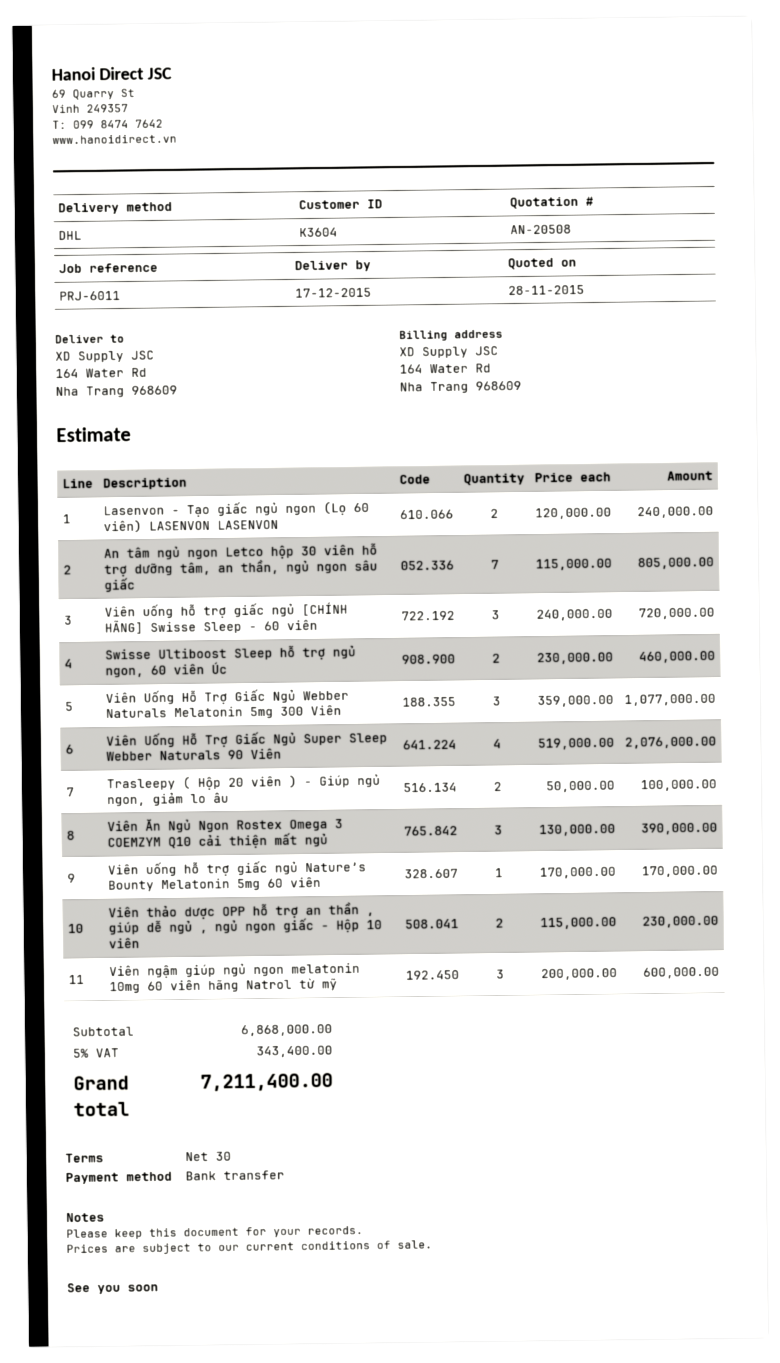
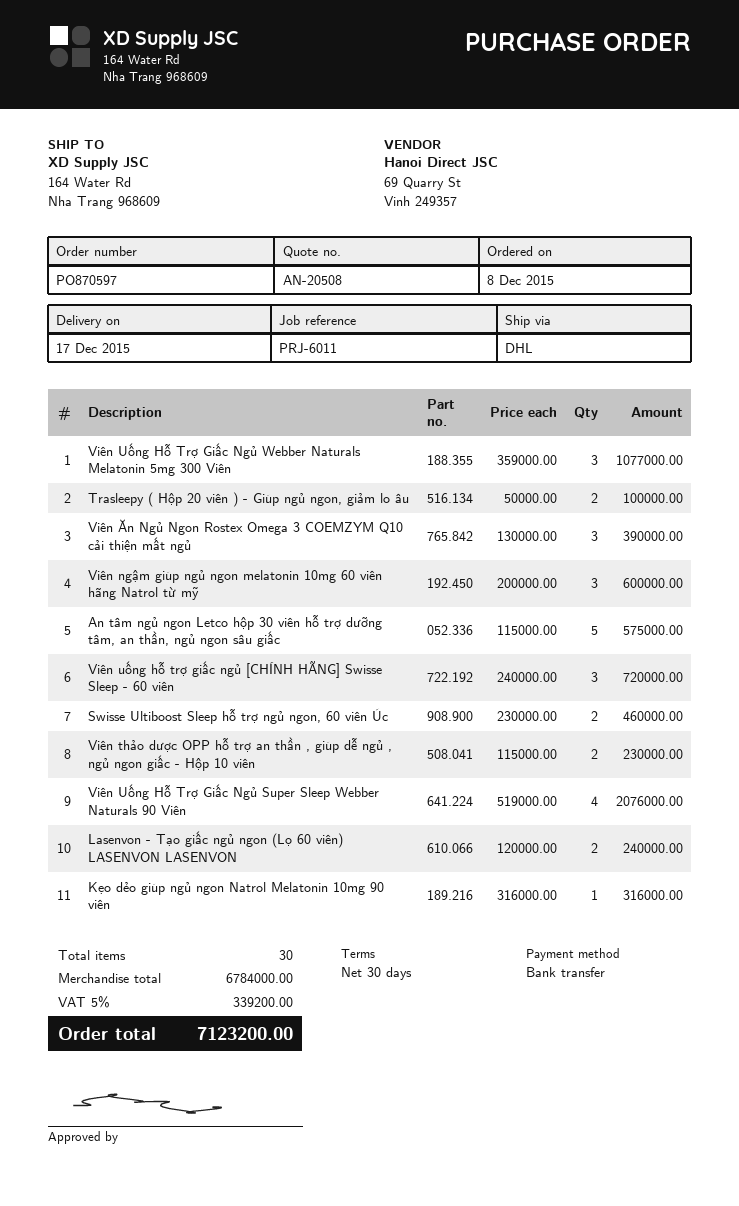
An tâm ngủ ngon Letco hộp 30 viên hỗ trợ dưỡng tâm, an thần, ngủ ngon sâu giấc: 7 x 115000.00 = 805000.00 -> 5 x 115000.00 = 575000.00
Viên uống hỗ trợ giấc ngủ Nature’s Bounty Melatonin 5mg 60 viên: 1 x 170000.00 = 170000.00 -> none
Kẹo dẻo giúp ngủ ngon Natrol Melatonin 10mg 90 viên: none -> 1 x 316000.00 = 316000.00
subtotal: 6868000.00 -> 6784000.00
tax: 5% = 343400.00 -> 5% = 339200.00
total: 7211400.00 -> 7123200.00

